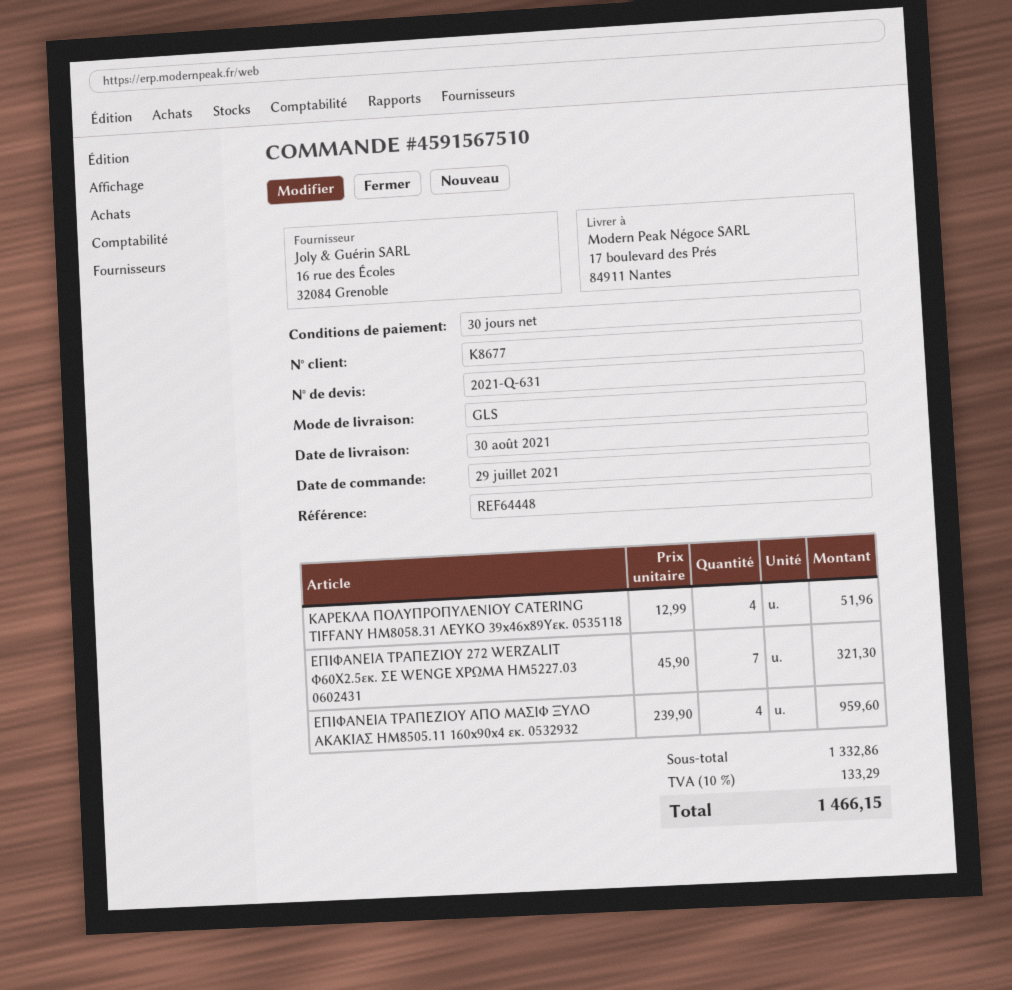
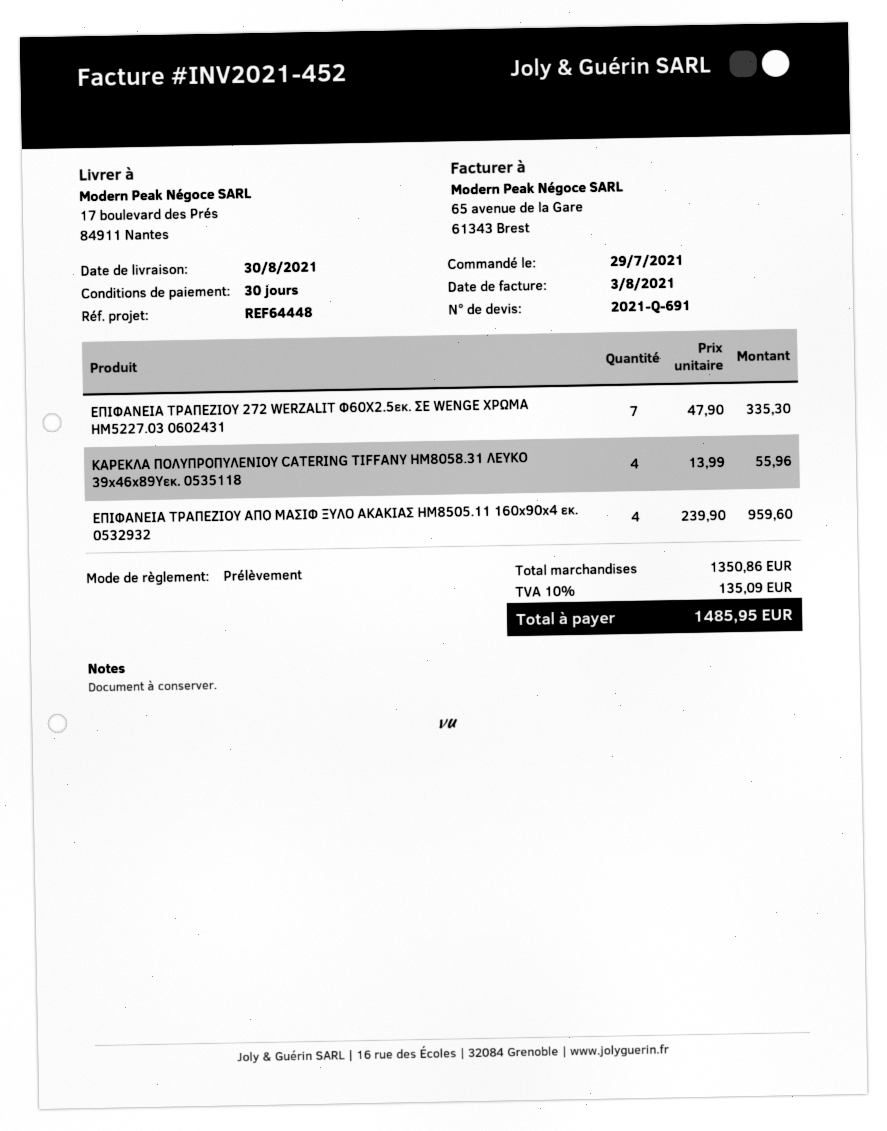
quote number: 2021-Q-631 -> 2021-Q-691
ΚΑΡΕΚΛΑ ΠΟΛΥΠΡΟΠΥΛΕΝΙΟΥ CATERING TIFFANY HM8058.31 ΛΕΥΚΟ 39x46x89Υεκ. 0535118: 4 x 12.99 = 51.96 -> 4 x 13.99 = 55.96
ΕΠΙΦΑΝΕΙΑ ΤΡΑΠΕΖΙΟΥ 272 WERZALIT Φ60Χ2.5εκ. ΣΕ WENGE ΧΡΩΜΑ HM5227.03 0602431: 7 x 45.90 = 321.30 -> 7 x 47.90 = 335.30
subtotal: 1332.86 -> 1350.86
tax: 10% = 133.29 -> 10% = 135.09
total: 1466.15 -> 1485.95

